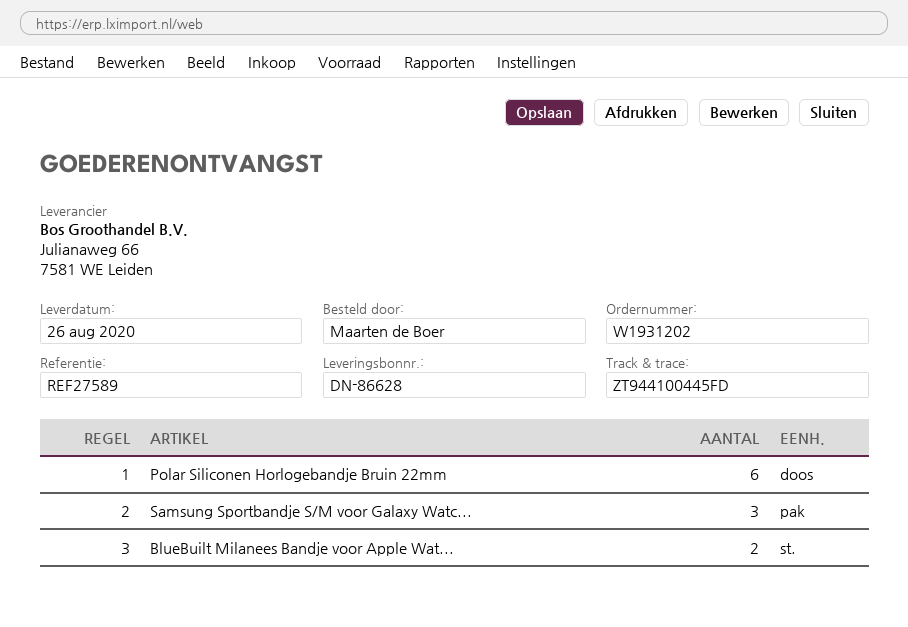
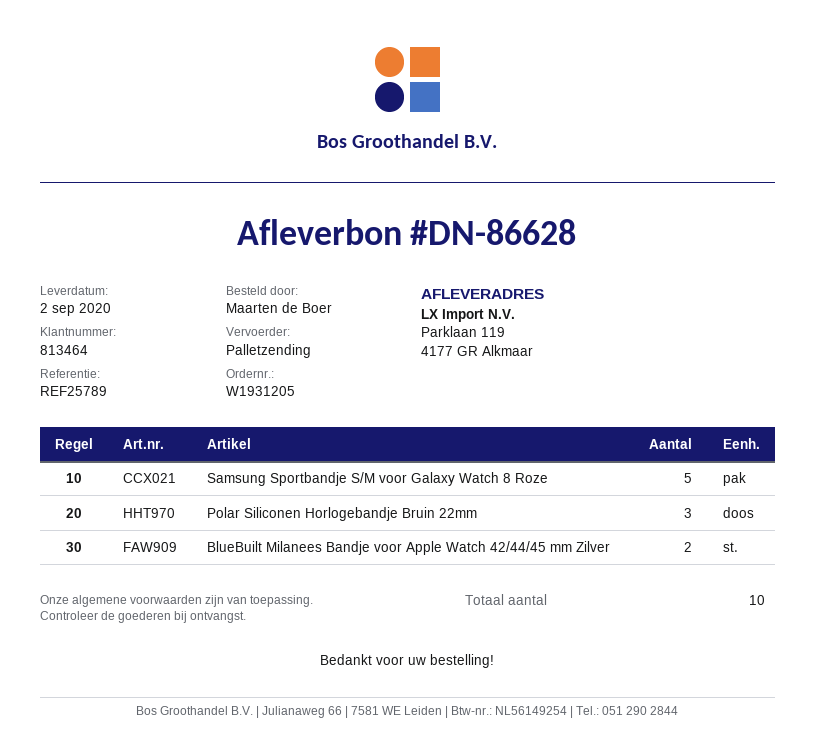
order number: W1931202 -> W1931205
delivery date: 2020-08-26 -> 2020-09-02
reference: REF27589 -> REF25789
Polar Siliconen Horlogebandje Bruin 22mm: 6 -> 3
Samsung Sportbandje S/M voor Galaxy Watc...: 3 -> 5

